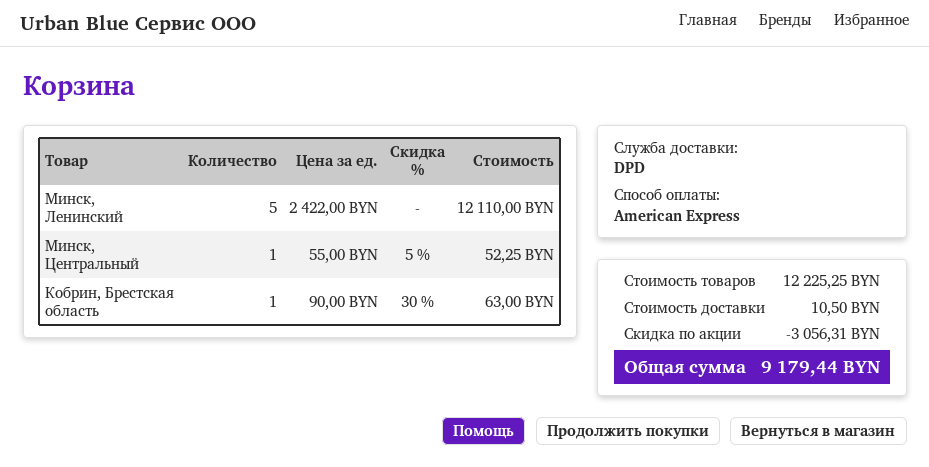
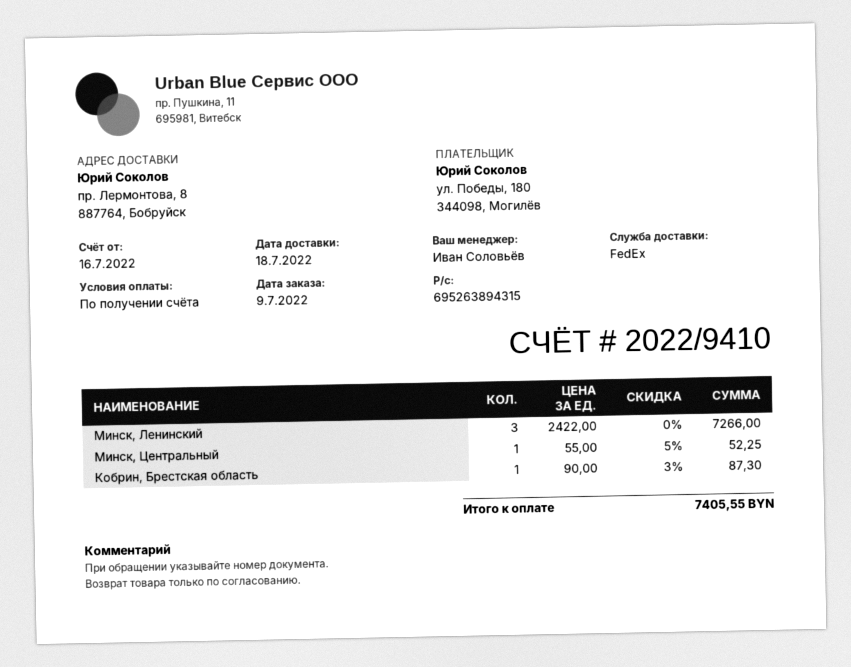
shipping method: DPD -> FedEx
Минск, Ленинский: 5 x 2422.00 = 12110.00 -> 3 x 2422.00 = 7266.00
Кобрин, Брестская область: 1 x 90.00 - 30% = 63.00 -> 1 x 90.00 - 3% = 87.30
discount: 3056.31 -> none
shipping: 10.50 -> none
total: 9179.44 -> 7405.55

